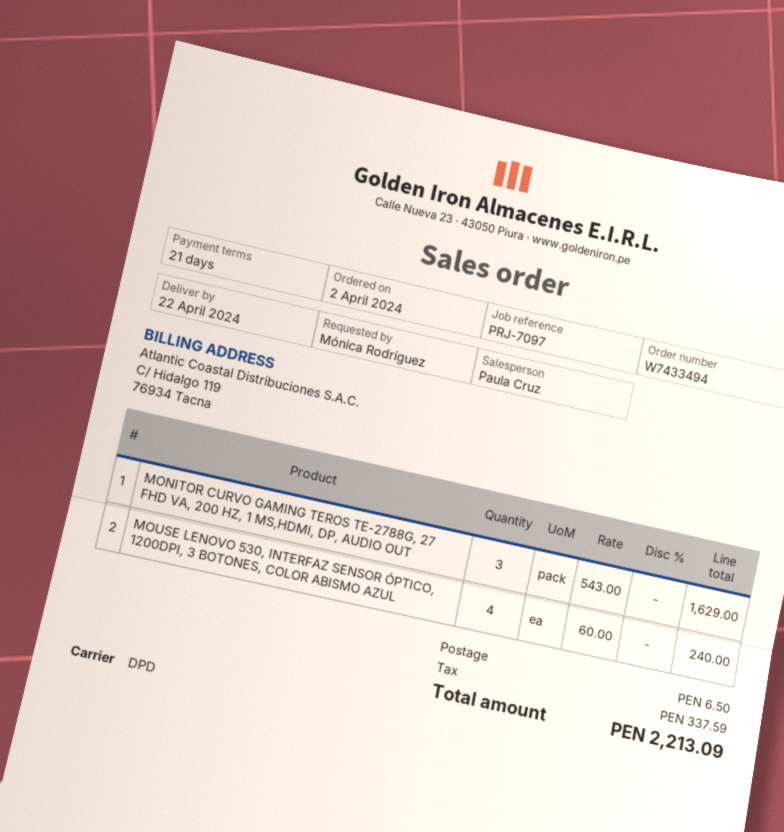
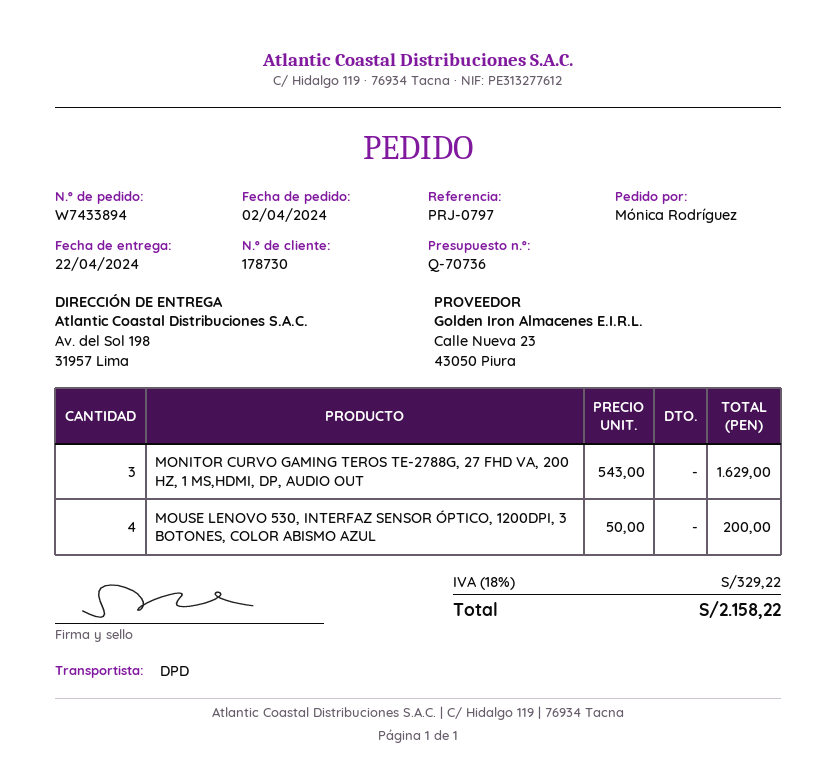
order number: W7433494 -> W7433894
reference: PRJ-7097 -> PRJ-0797
MOUSE LENOVO 530, INTERFAZ SENSOR ÓPTICO, 1200DPI, 3 BOTONES, COLOR ABISMO AZUL: 4 x 60.00 = 240.00 -> 4 x 50.00 = 200.00
shipping: 6.50 -> none
tax: 337.59 -> 329.22
total: 2213.09 -> 2158.22

